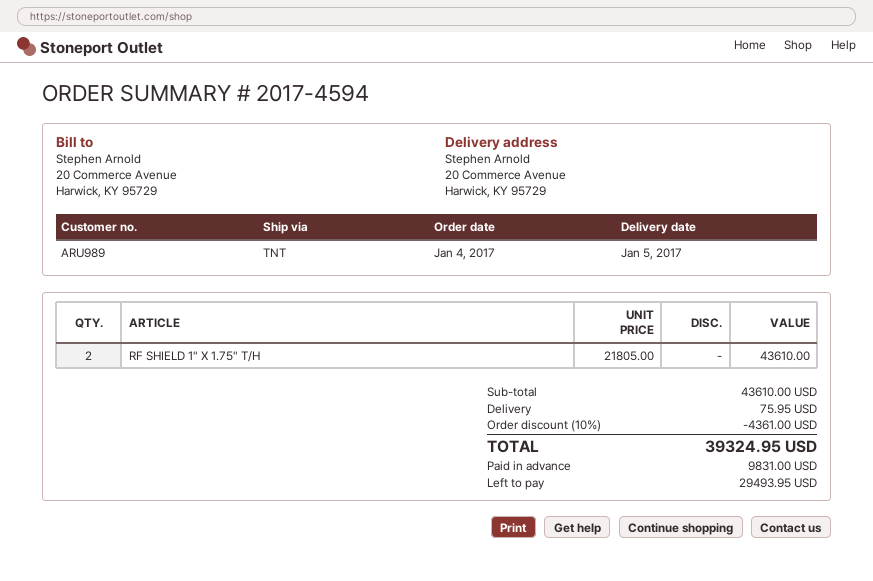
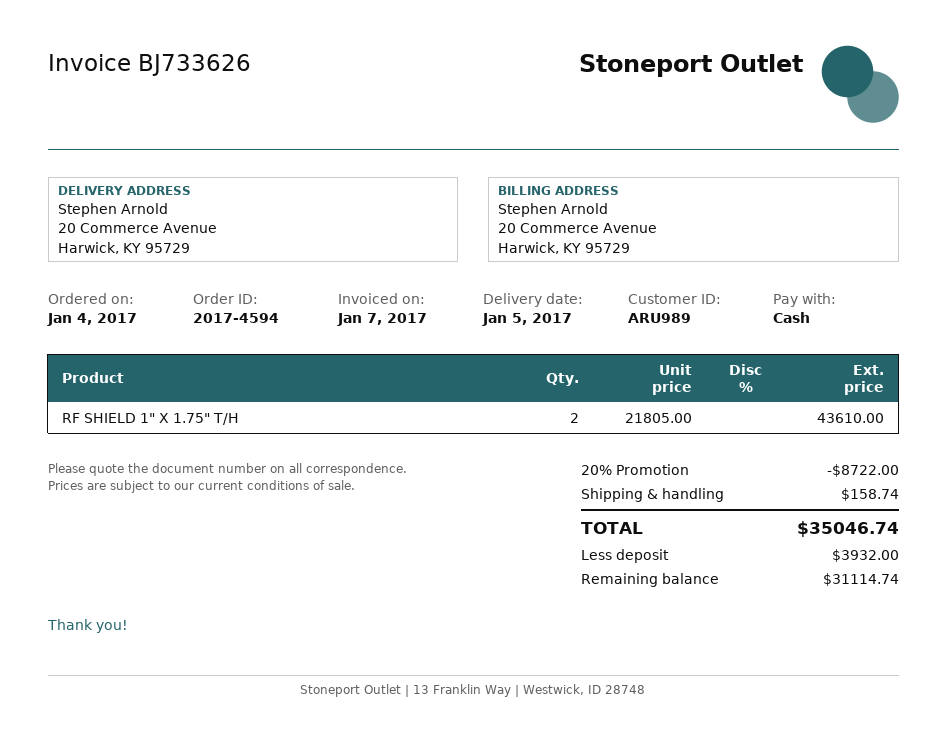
discount: 10% = 4361.00 -> 20% = 8722.00
shipping: 75.95 -> 158.74
total: 39324.95 -> 35046.74
deposit: 9831.00 -> 3932.00
balance: 29493.95 -> 31114.74

